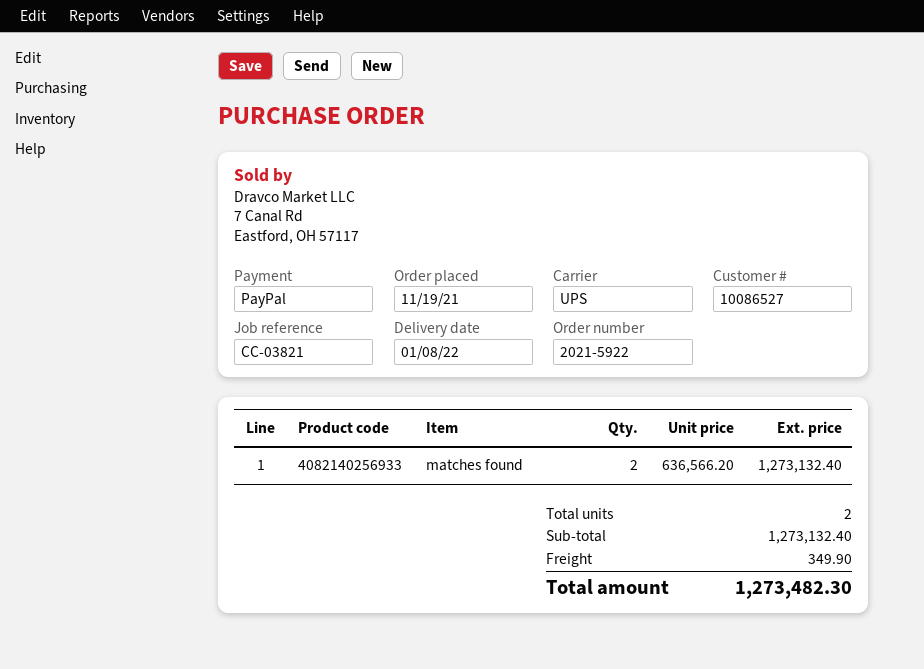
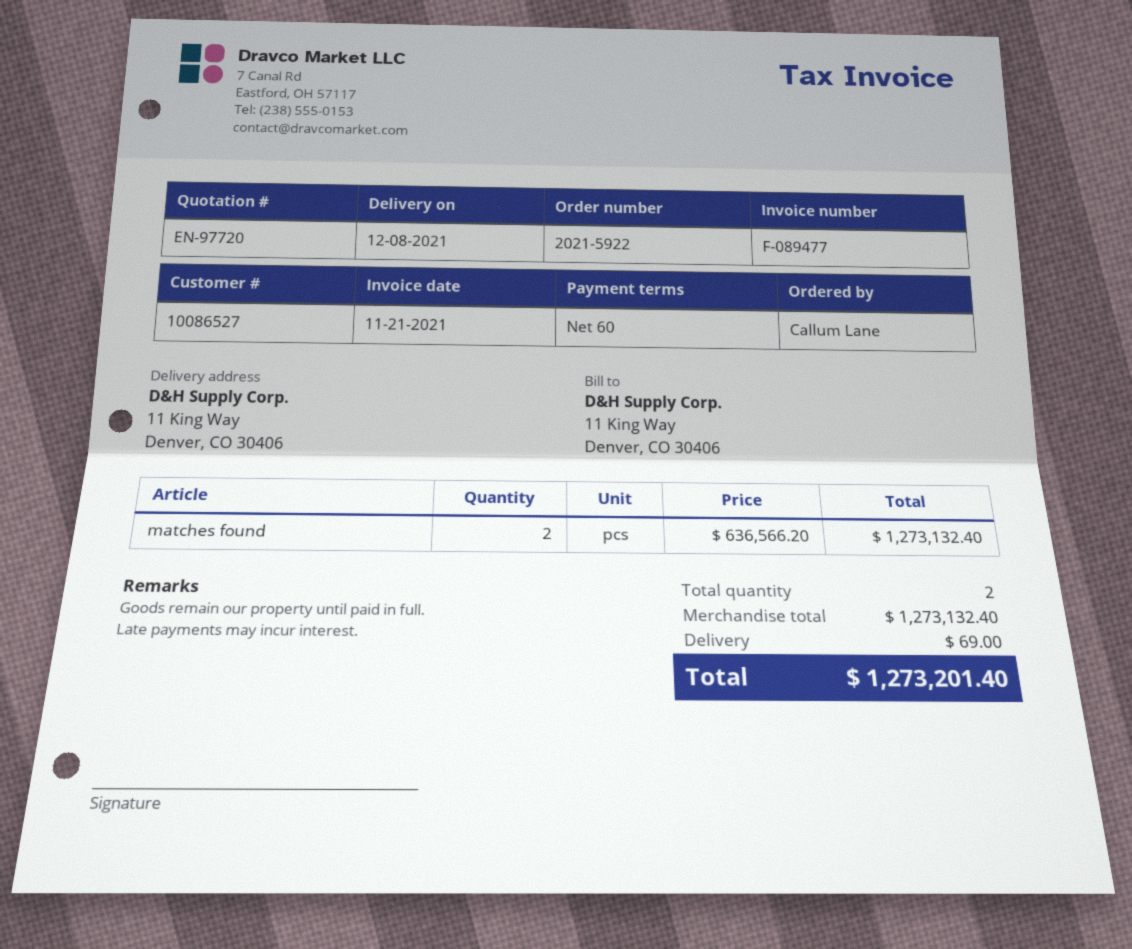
delivery date: 2022-01-08 -> 2021-12-08
shipping: 349.90 -> 69.00
total: 1273482.30 -> 1273201.40

